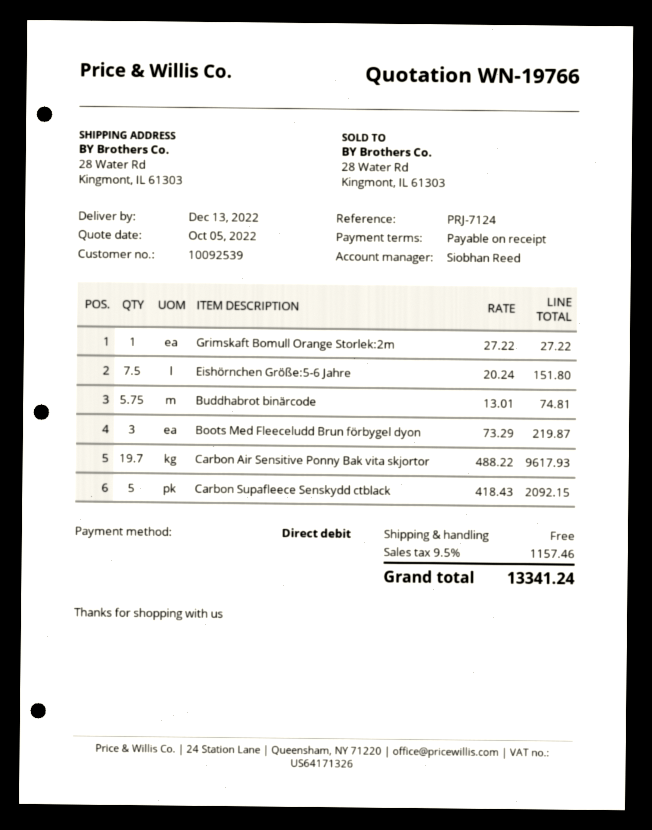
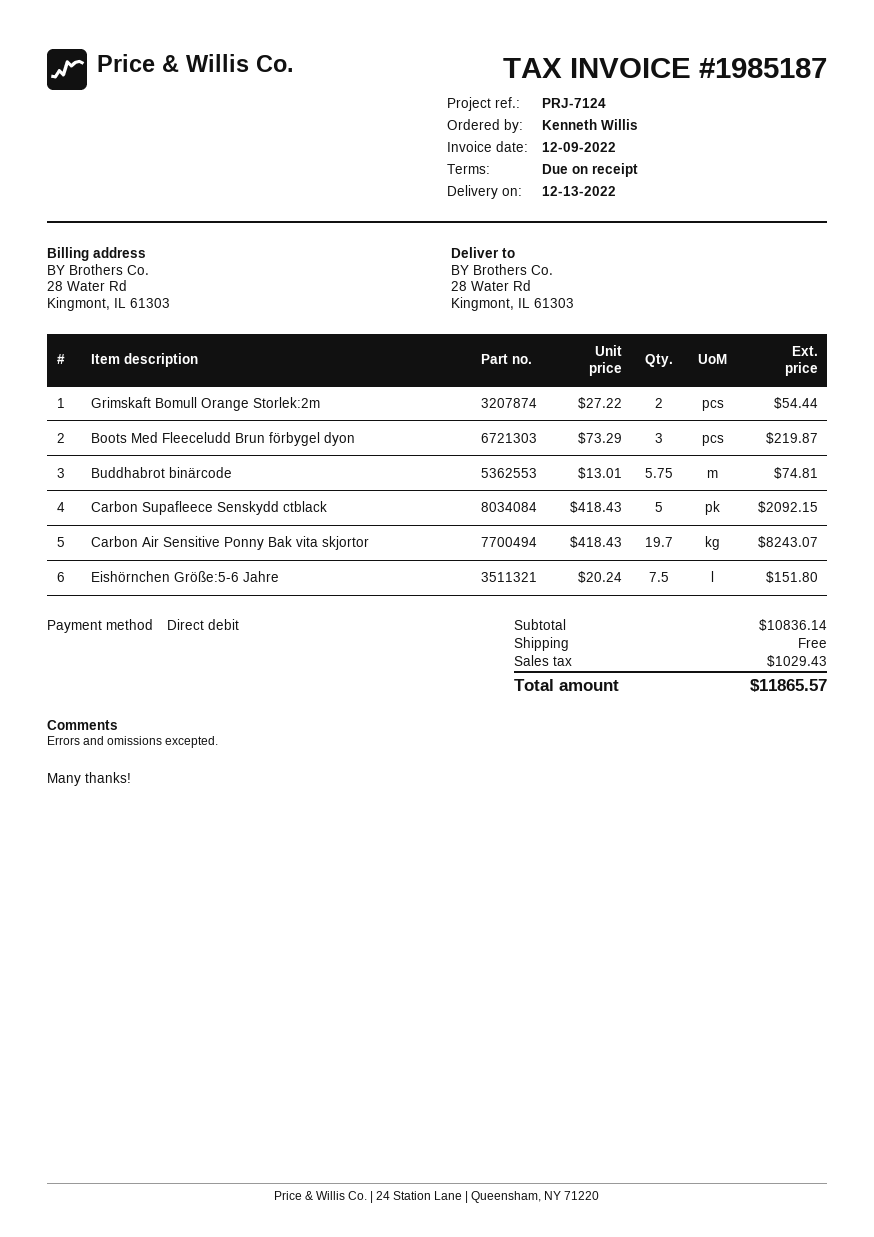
Grimskaft Bomull Orange Storlek:2m: 1 x 27.22 = 27.22 -> 2 x 27.22 = 54.44
Carbon Air Sensitive Ponny Bak vita skjortor: 19.7 x 488.22 = 9617.93 -> 19.7 x 418.43 = 8243.07
tax: 1157.46 -> 1029.43
total: 13341.24 -> 11865.57

